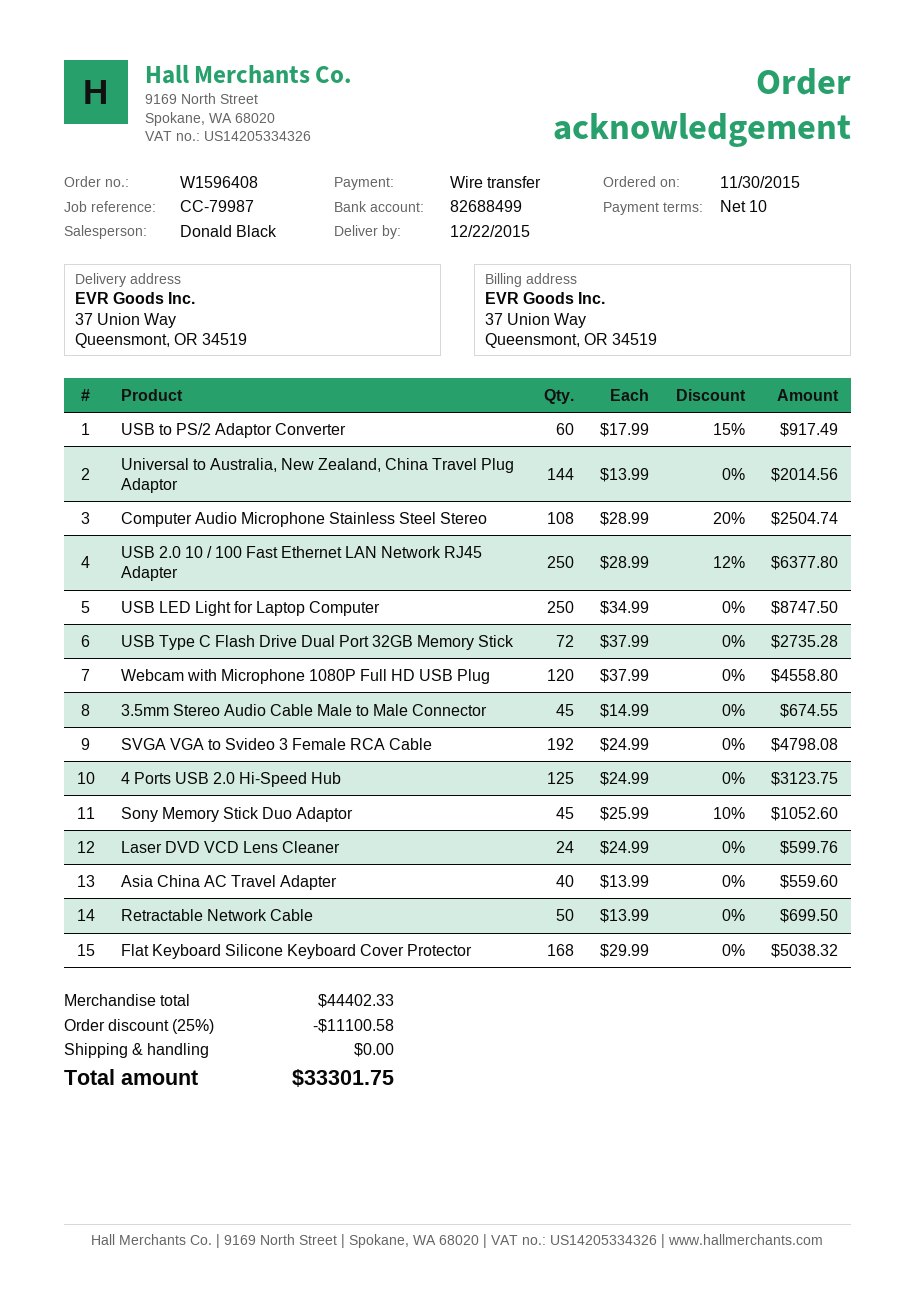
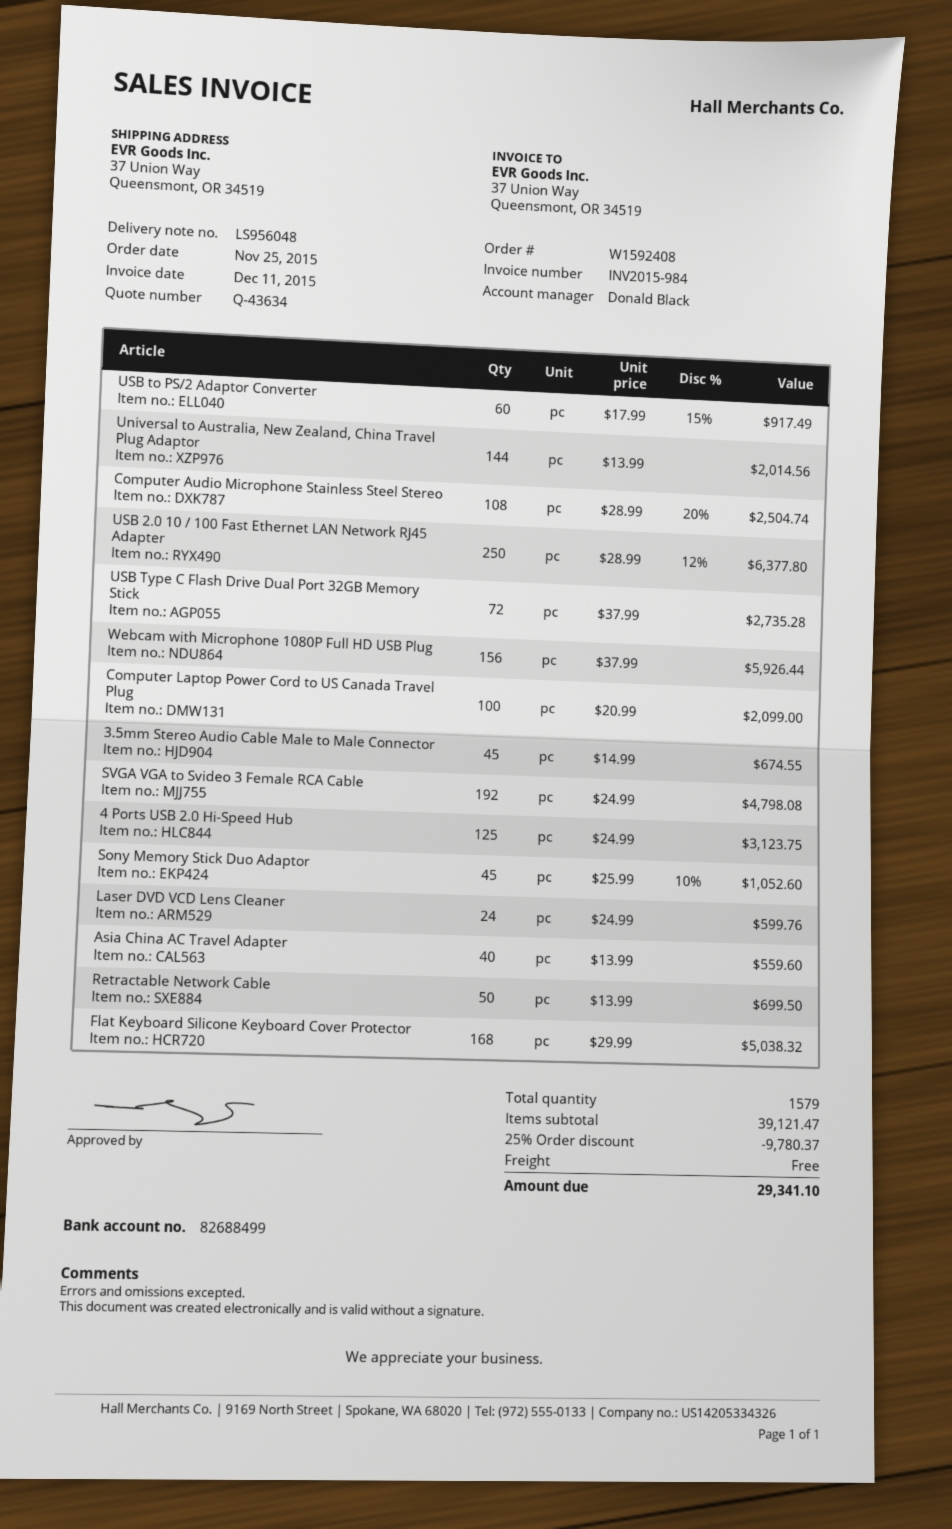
order number: W1596408 -> W1592408
order date: 2015-11-30 -> 2015-11-25
USB LED Light for Laptop Computer: 250 x 34.99 = 8747.50 -> none
Webcam with Microphone 1080P Full HD USB Plug: 120 x 37.99 = 4558.80 -> 156 x 37.99 = 5926.44
Computer Laptop Power Cord to US Canada Travel Plug: none -> 100 x 20.99 = 2099.00
subtotal: 44402.33 -> 39121.47
discount: 25% = 11100.58 -> 25% = 9780.37
total: 33301.75 -> 29341.10

